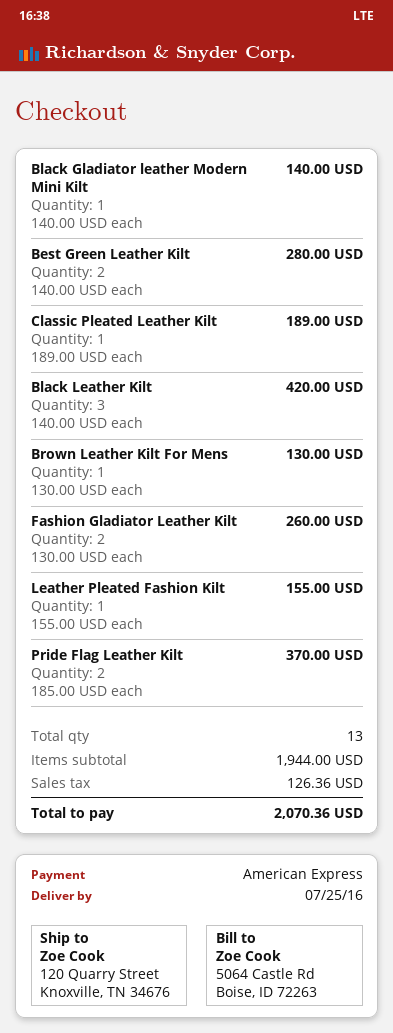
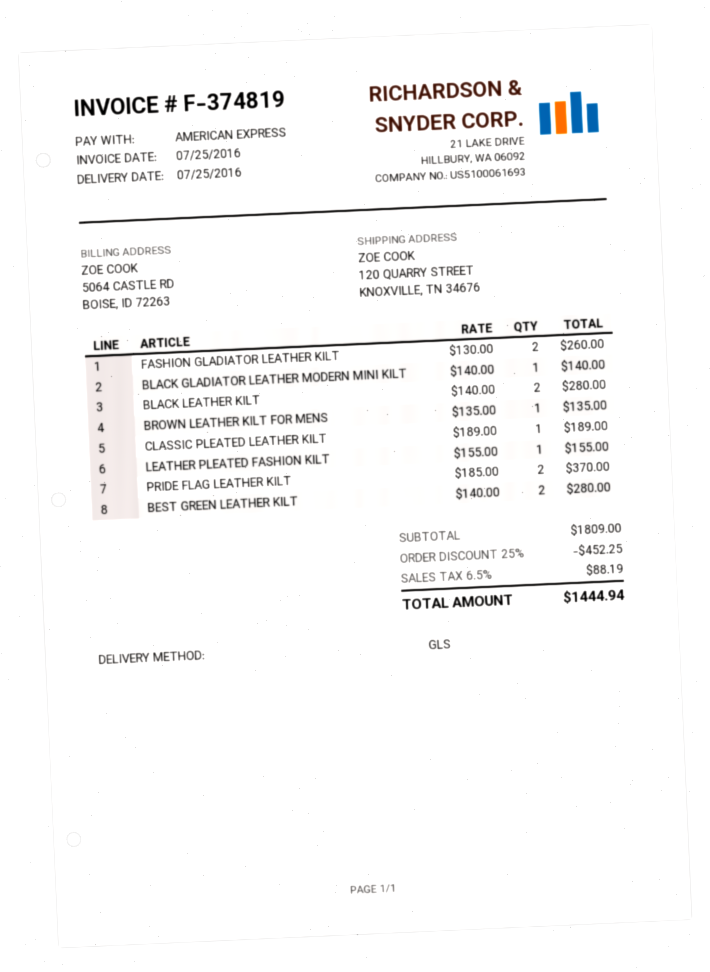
Black Leather Kilt: 3 x 140.00 = 420.00 -> 2 x 140.00 = 280.00
Brown Leather Kilt For Mens: 1 x 130.00 = 130.00 -> 1 x 135.00 = 135.00
subtotal: 1944.00 -> 1809.00
discount: none -> 25% = 452.25
tax: 126.36 -> 88.19
total: 2070.36 -> 1444.94

